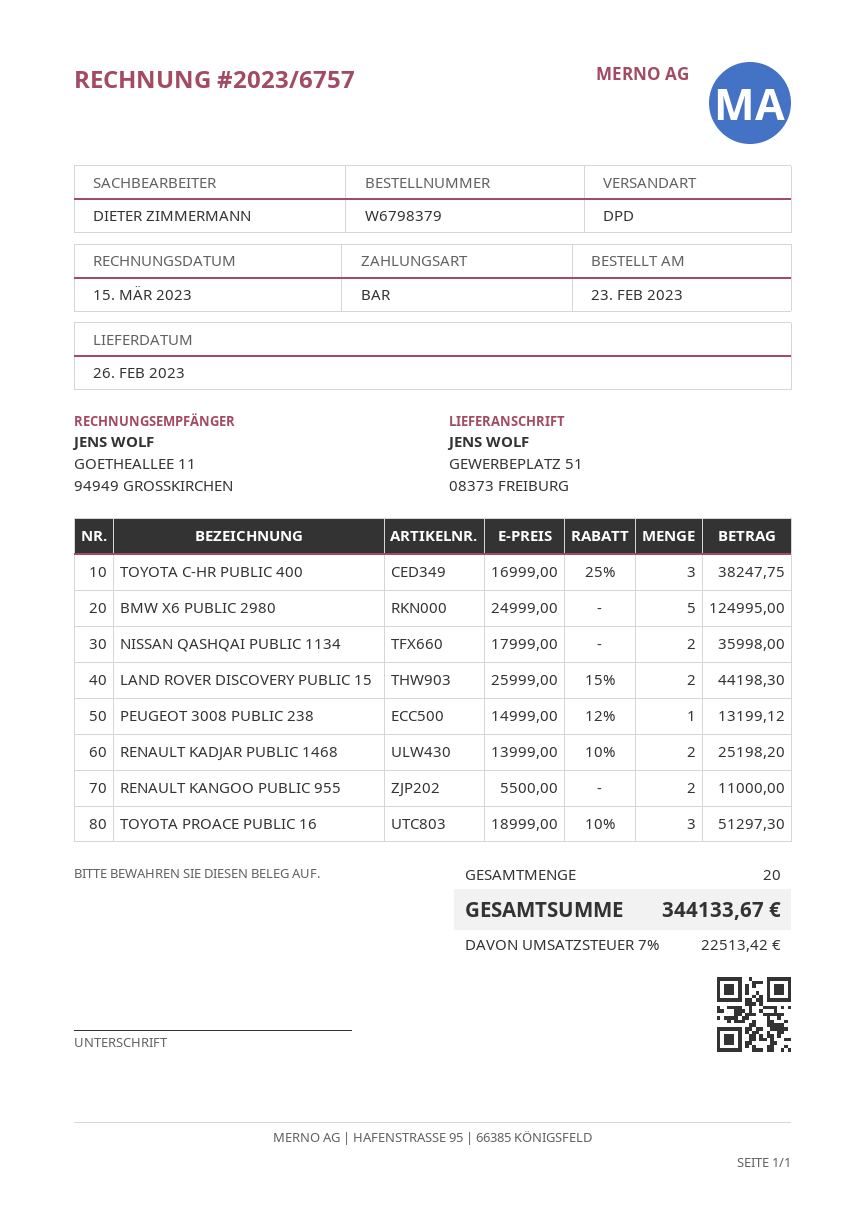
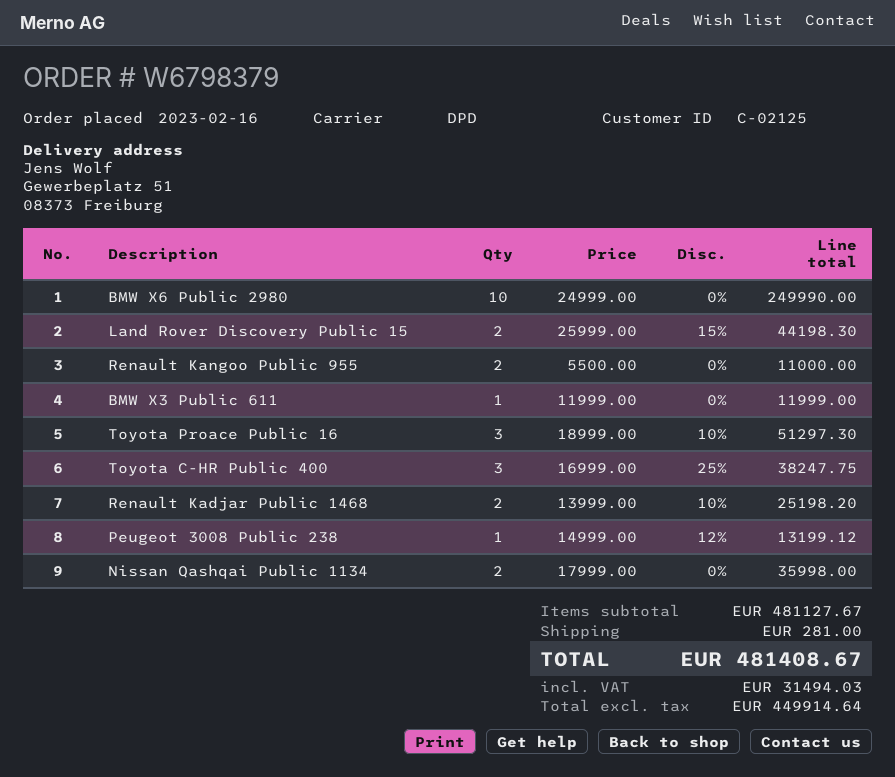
order date: 2023-02-23 -> 2023-02-16
BMW X6 PUBLIC 2980: 5 x 24999.00 = 124995.00 -> 10 x 24999.00 = 249990.00
BMW X3 Public 611: none -> 1 x 11999.00 = 11999.00
shipping: none -> 281.00
tax: 22513.42 -> 31494.03
total: 344133.67 -> 481408.67

